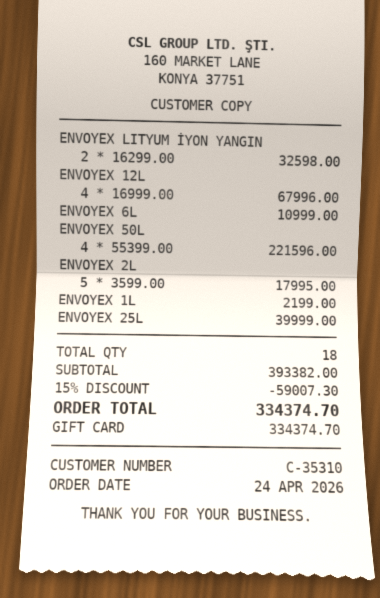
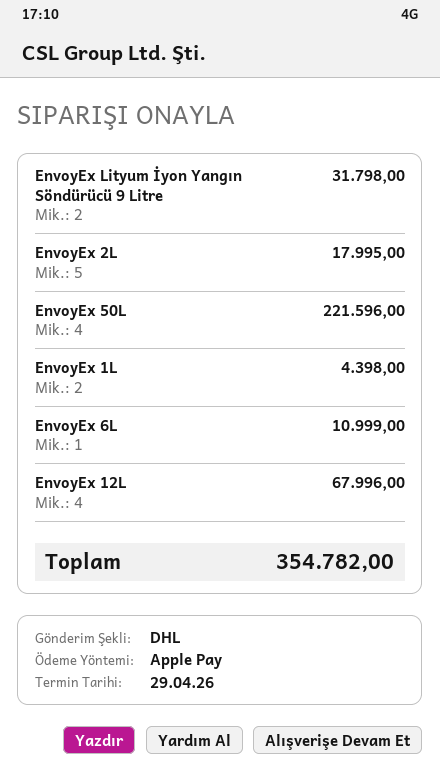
payment method: gift card -> Apple Pay
ENVOYEX LITYUM İYON YANGIN: 2 for 32598.00 -> 2 for 31798.00
ENVOYEX 1L: 1 for 2199.00 -> 2 for 4398.00
ENVOYEX 25L: 1 for 39999.00 -> none
discount: 15% = 59007.30 -> none
total: 334374.70 -> 354782.00

